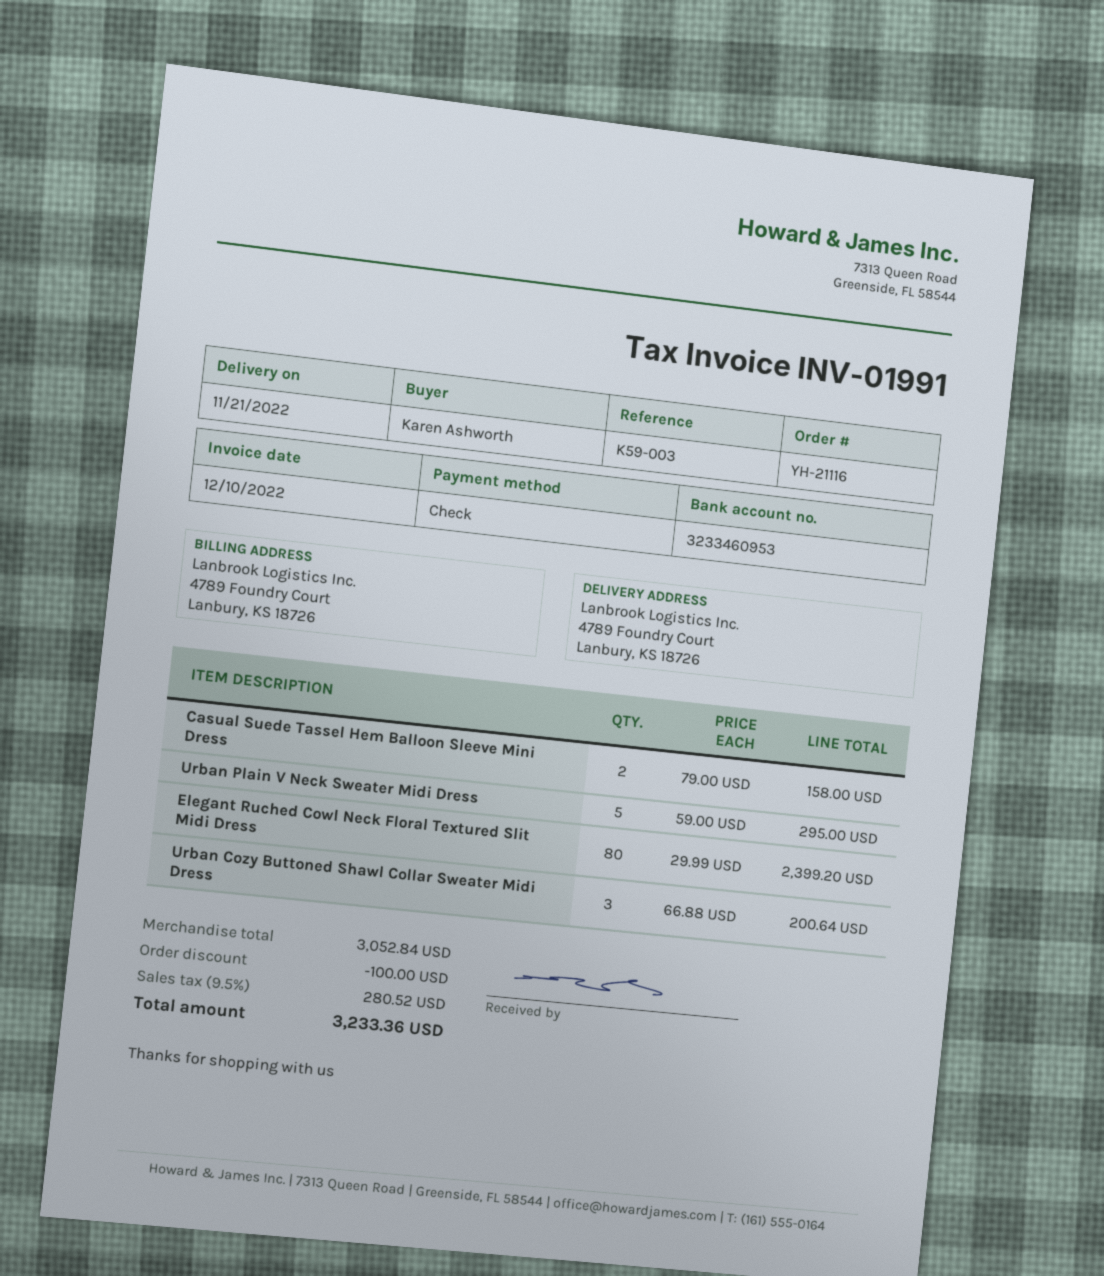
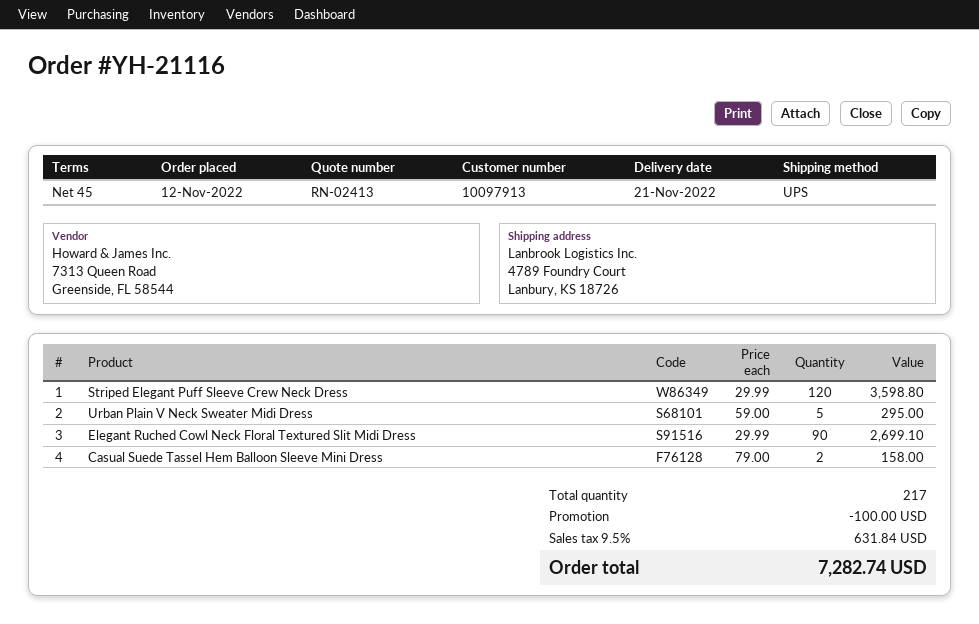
Elegant Ruched Cowl Neck Floral Textured Slit Midi Dress: 80 x 29.99 = 2399.20 -> 90 x 29.99 = 2699.10
Urban Cozy Buttoned Shawl Collar Sweater Midi Dress: 3 x 66.88 = 200.64 -> none
Striped Elegant Puff Sleeve Crew Neck Dress: none -> 120 x 29.99 = 3598.80
tax: 9.5% = 280.52 -> 9.5% = 631.84
total: 3233.36 -> 7282.74

